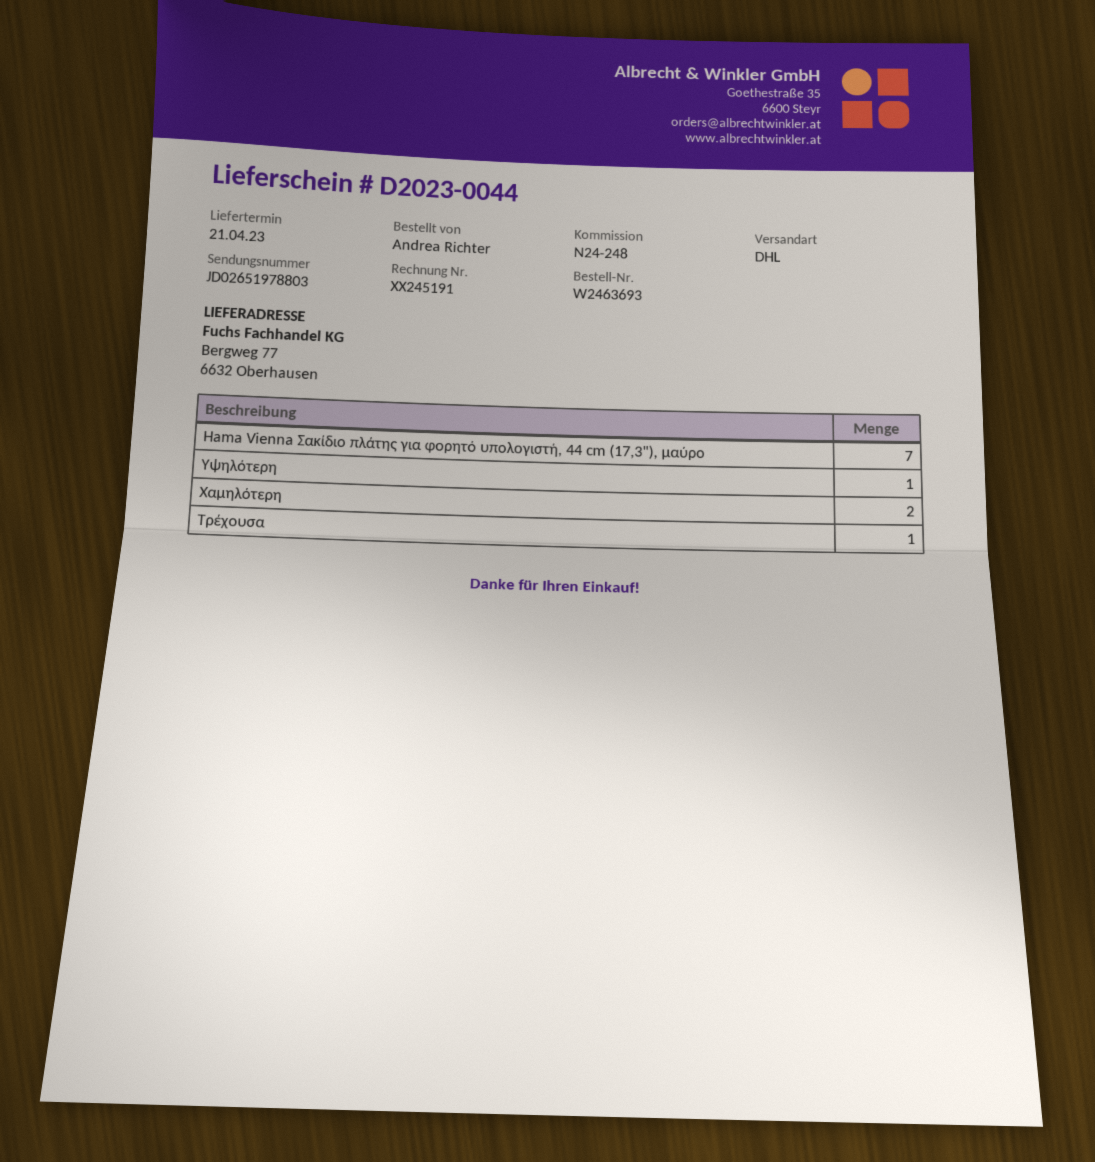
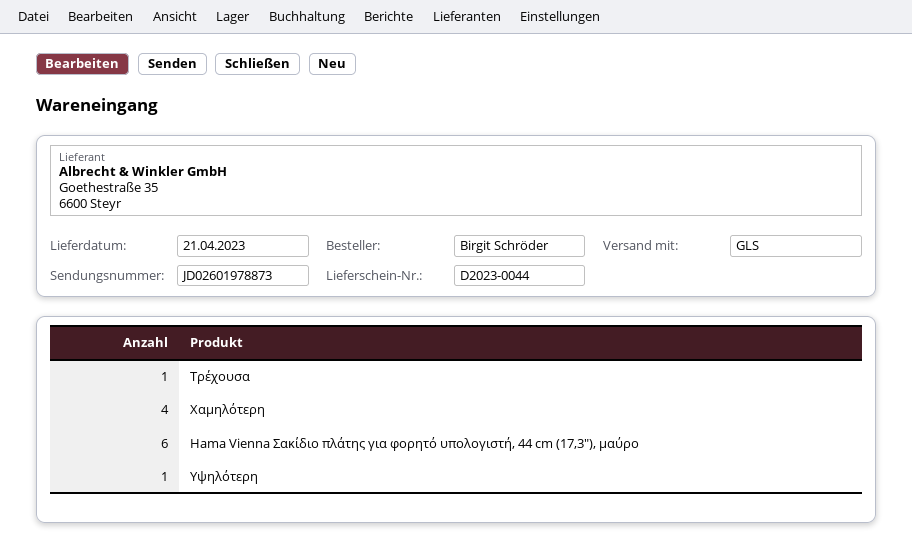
ordered by: Andrea Richter -> Birgit Schröder
shipping method: DHL -> GLS
tracking number: JD02651978803 -> JD02601978873
Hama Vienna Σακίδιο πλάτης για φορητό υπολογιστή, 44 cm (17,3"), μαύρο: 7 -> 6
Χαμηλότερη: 2 -> 4

